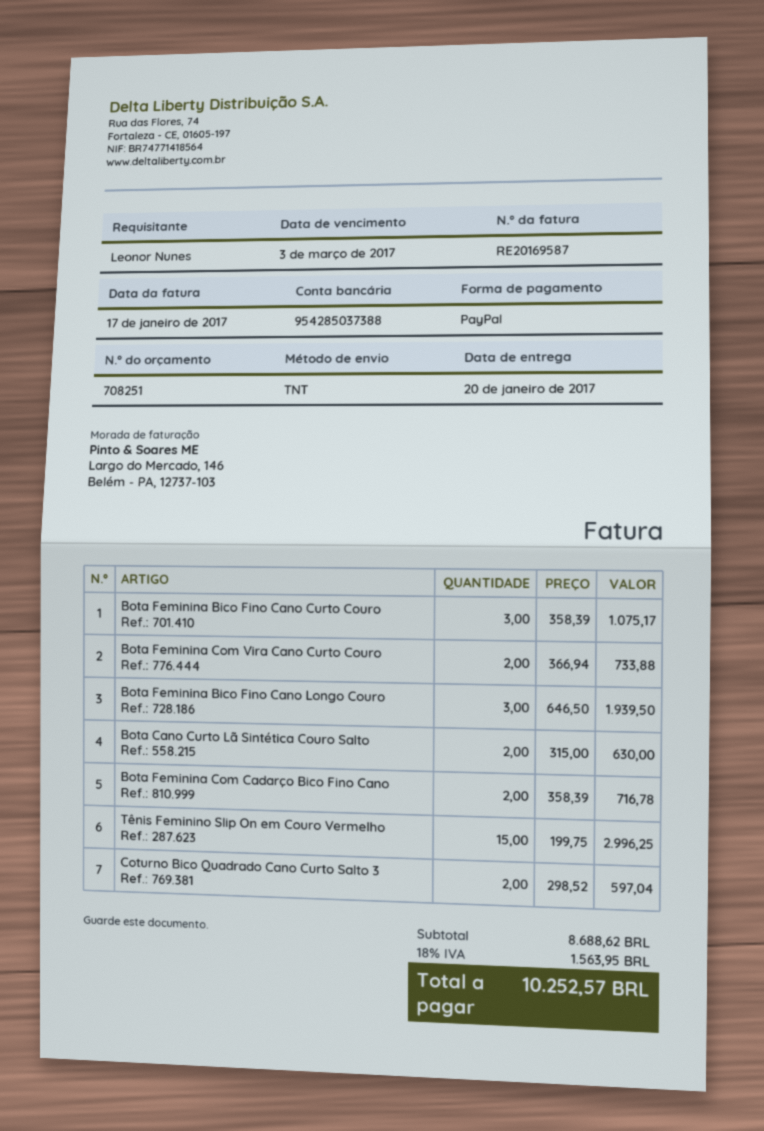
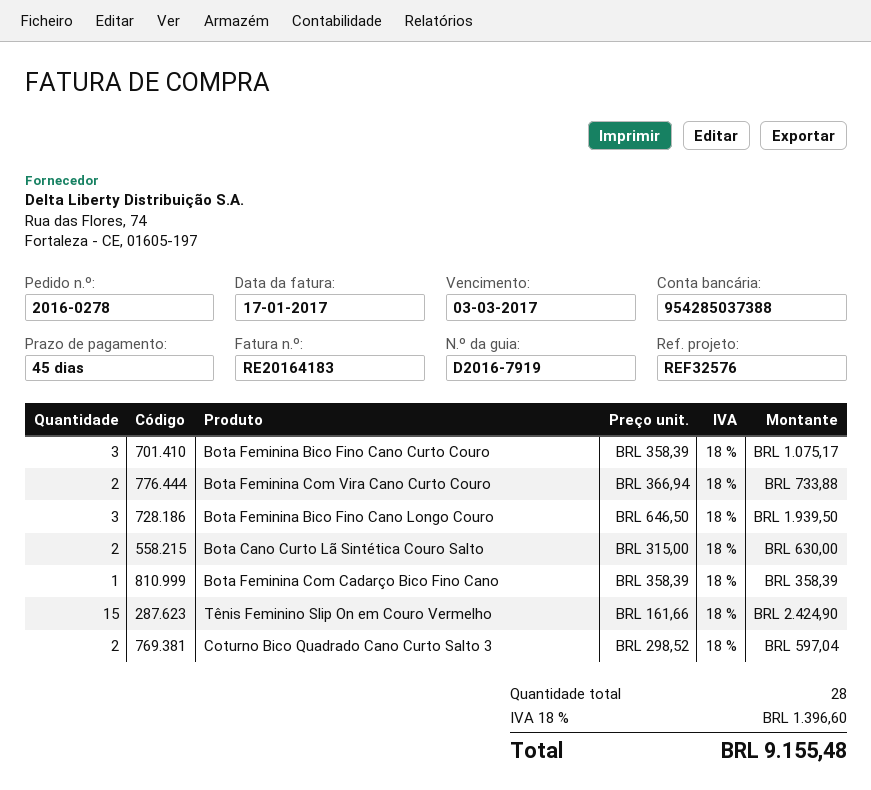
invoice number: RE20169587 -> RE20164183
Bota Feminina Com Cadarço Bico Fino Cano: 2 x 358.39 = 716.78 -> 1 x 358.39 = 358.39
Tênis Feminino Slip On em Couro Vermelho: 15 x 199.75 = 2996.25 -> 15 x 161.66 = 2424.90
tax: 18% = 1563.95 -> 18% = 1396.60
total: 10252.57 -> 9155.48

